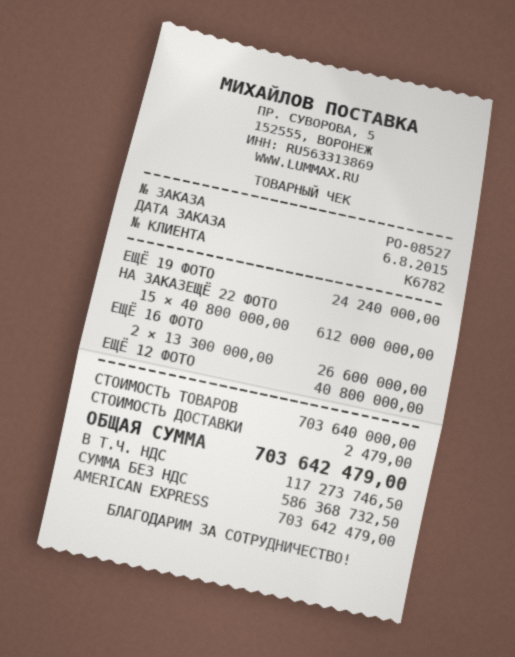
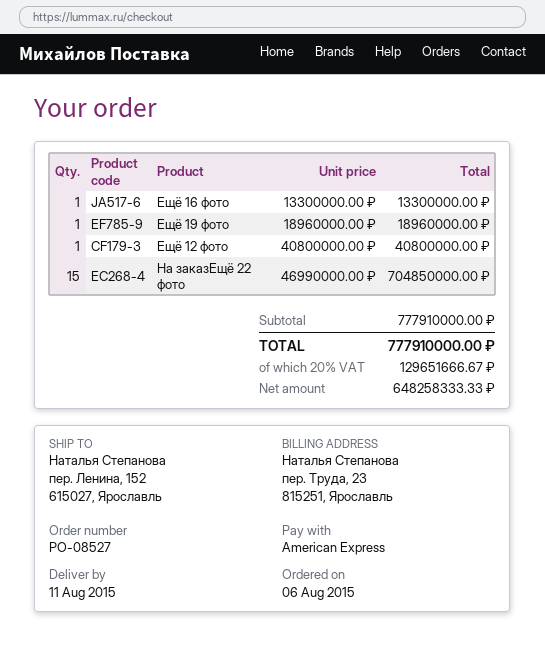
ЕЩЁ 19 ФОТО: 1 x 24240000.00 = 24240000.00 -> 1 x 18960000.00 = 18960000.00
НА ЗАКАЗЕЩЁ 22 ФОТО: 15 x 40800000.00 = 612000000.00 -> 15 x 46990000.00 = 704850000.00
ЕЩЁ 16 ФОТО: 2 x 13300000.00 = 26600000.00 -> 1 x 13300000.00 = 13300000.00
subtotal: 703640000.00 -> 777910000.00
shipping: 2479.00 -> none
net: 586368732.50 -> 648258333.33
tax: 117273746.50 -> 129651666.67
total: 703642479.00 -> 777910000.00

